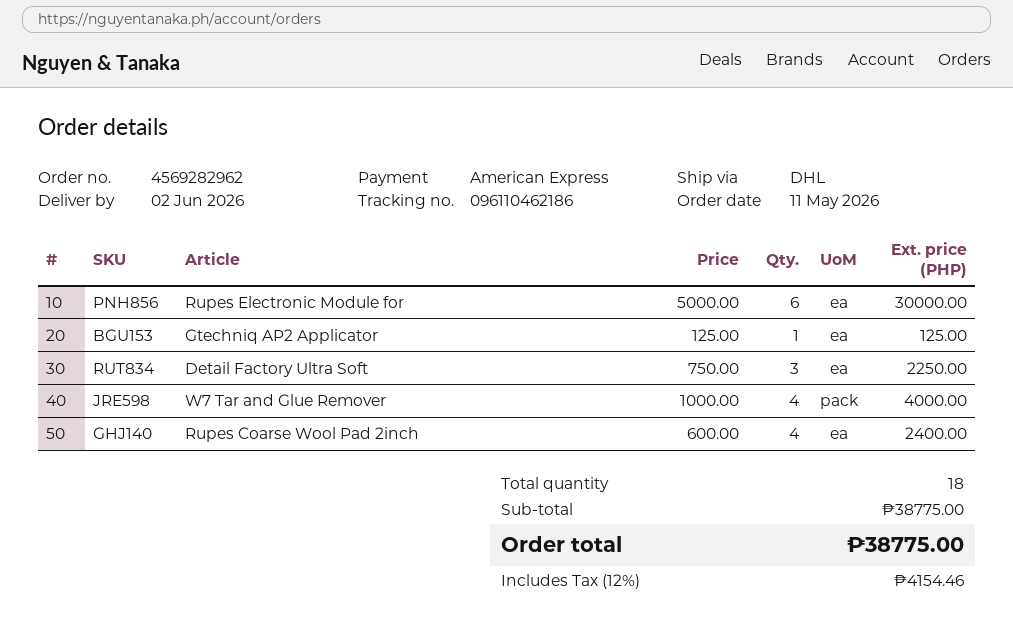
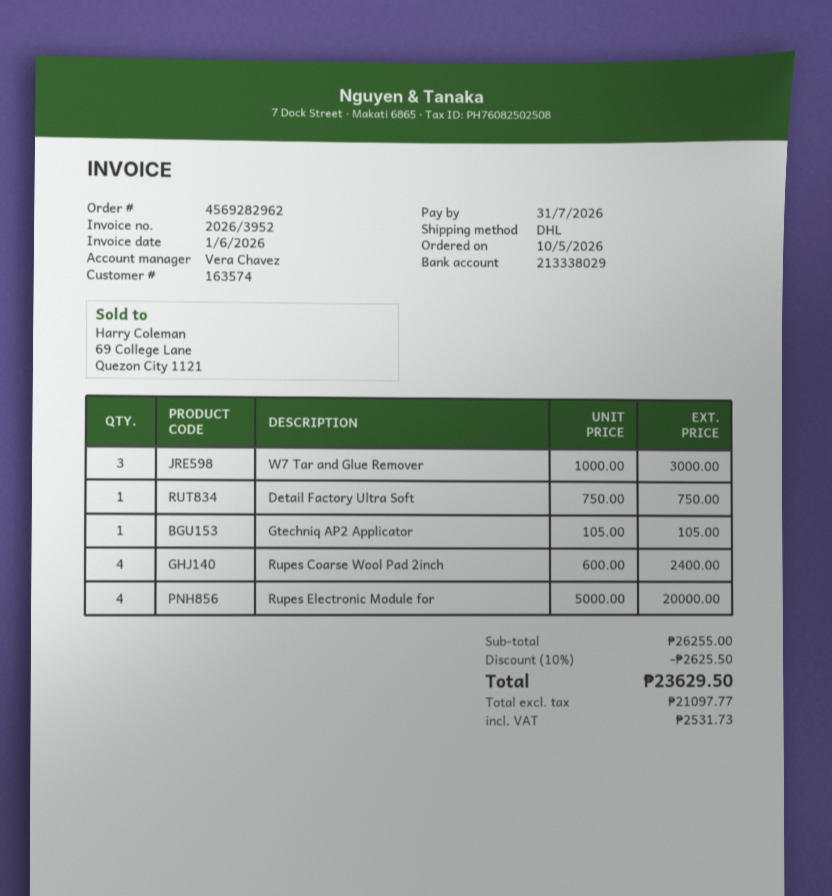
order date: 2026-05-11 -> 2026-05-10
Rupes Electronic Module for: 6 x 5000.00 = 30000.00 -> 4 x 5000.00 = 20000.00
Gtechniq AP2 Applicator: 1 x 125.00 = 125.00 -> 1 x 105.00 = 105.00
Detail Factory Ultra Soft: 3 x 750.00 = 2250.00 -> 1 x 750.00 = 750.00
W7 Tar and Glue Remover: 4 x 1000.00 = 4000.00 -> 3 x 1000.00 = 3000.00
subtotal: 38775.00 -> 26255.00
discount: none -> 10% = 2625.50
tax: 4154.46 -> 2531.73
total: 38775.00 -> 23629.50

